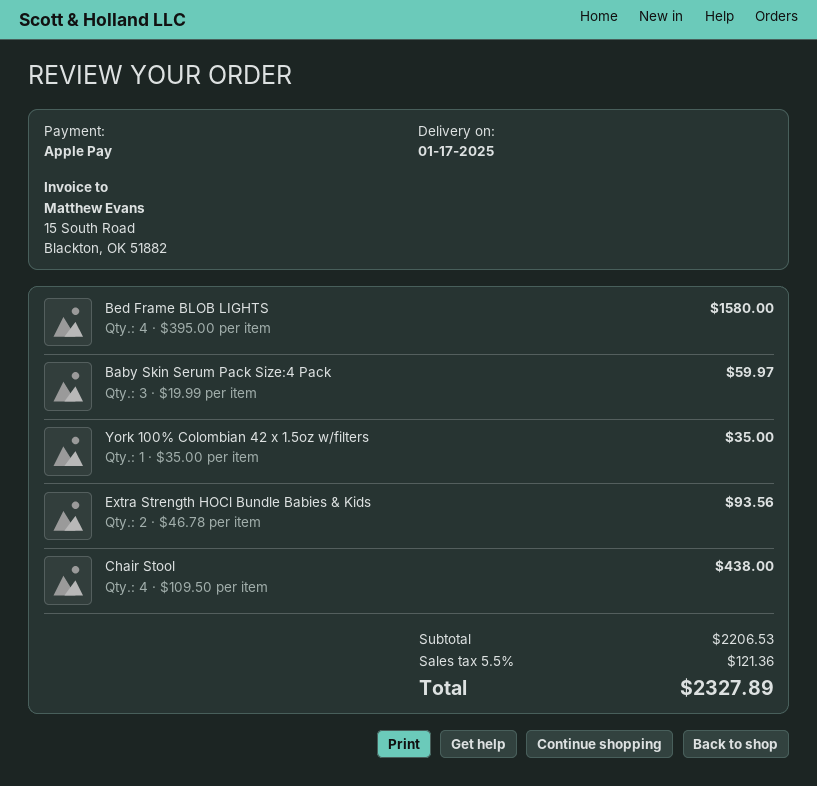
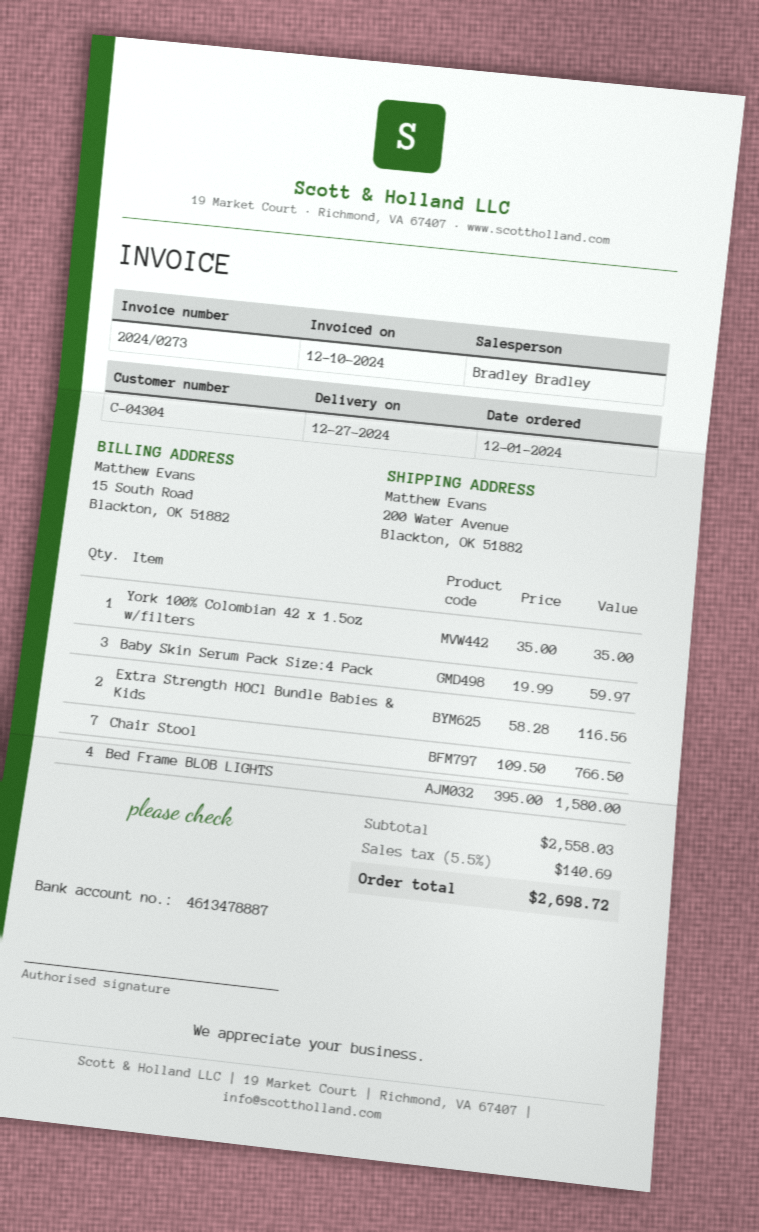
delivery date: 2025-01-17 -> 2024-12-27
Extra Strength HOCl Bundle Babies & Kids: 2 x 46.78 = 93.56 -> 2 x 58.28 = 116.56
Chair Stool: 4 x 109.50 = 438.00 -> 7 x 109.50 = 766.50
subtotal: 2206.53 -> 2558.03
tax: 5.5% = 121.36 -> 5.5% = 140.69
total: 2327.89 -> 2698.72

